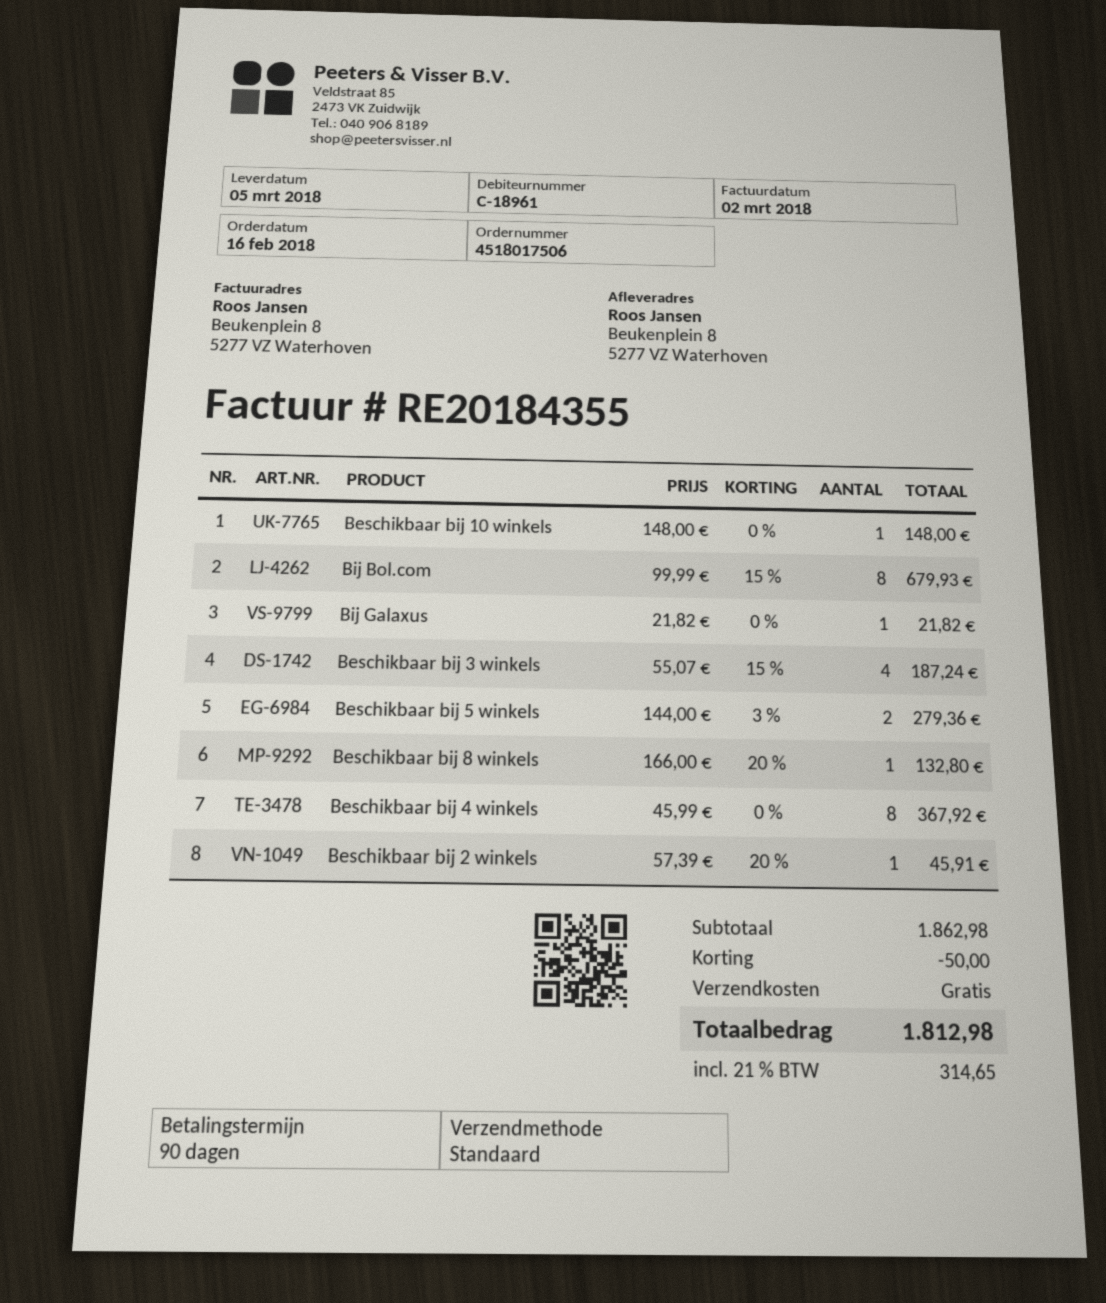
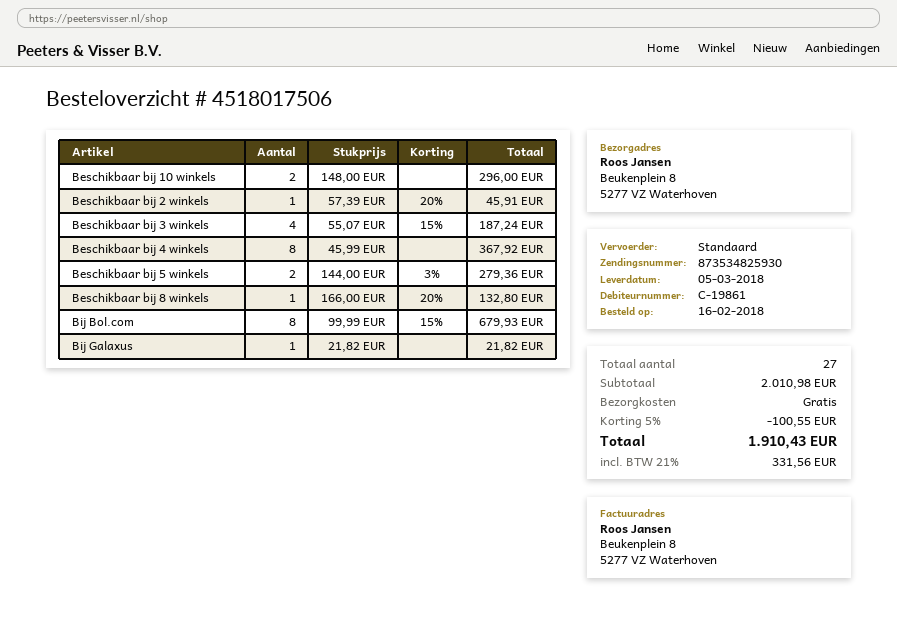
customer number: C-18961 -> C-19861
Beschikbaar bij 10 winkels: 1 x 148.00 = 148.00 -> 2 x 148.00 = 296.00
subtotal: 1862.98 -> 2010.98
discount: 50.00 -> 100.55
tax: 21% = 314.65 -> 21% = 331.56
total: 1812.98 -> 1910.43

